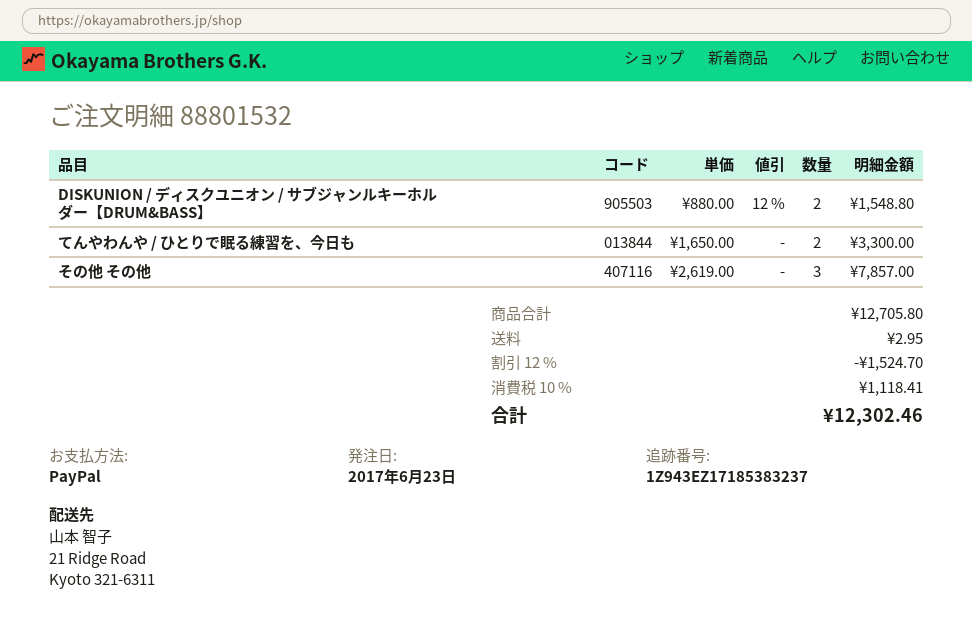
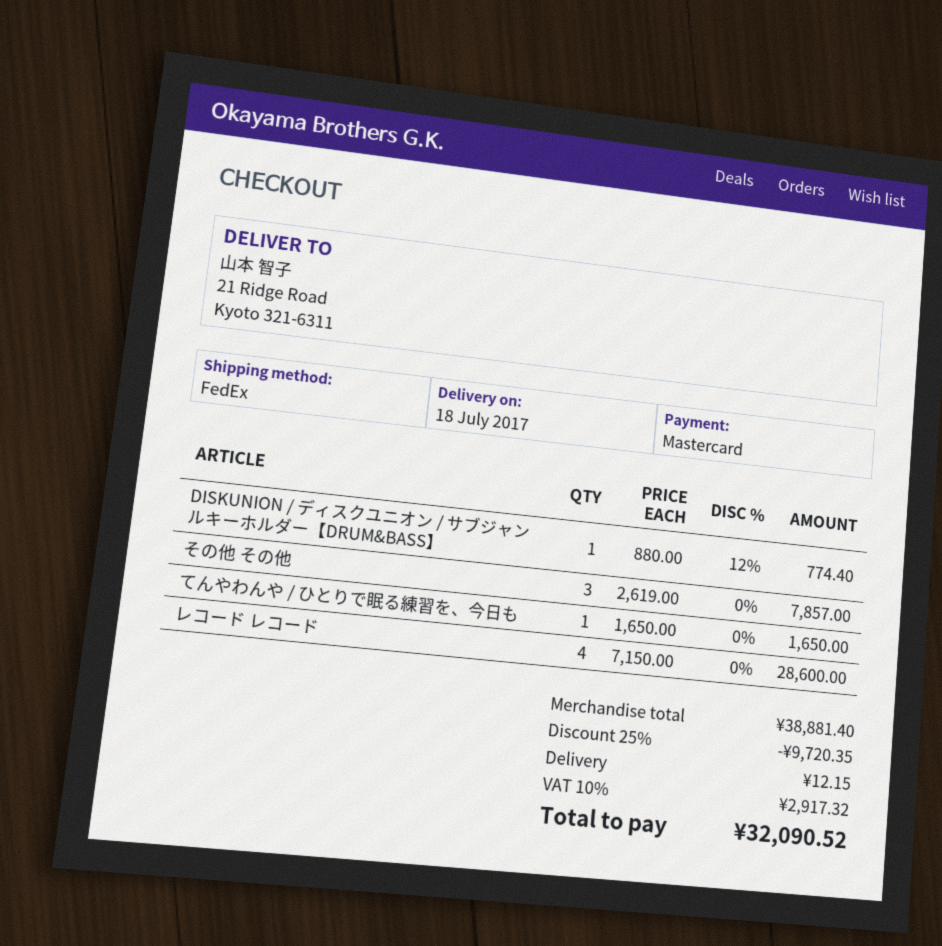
payment method: PayPal -> Mastercard
DISKUNION / ディスクユニオン / サブジャンルキーホルダー【DRUM&BASS】: 2 x 880.00 - 12% = 1548.80 -> 1 x 880.00 - 12% = 774.40
てんやわんや / ひとりで眠る練習を、今日も: 2 x 1650.00 = 3300.00 -> 1 x 1650.00 = 1650.00
レコード レコード: none -> 4 x 7150.00 = 28600.00
subtotal: 12705.80 -> 38881.40
discount: 12% = 1524.70 -> 25% = 9720.35
shipping: 2.95 -> 12.15
tax: 10% = 1118.41 -> 10% = 2917.32
total: 12302.46 -> 32090.52

